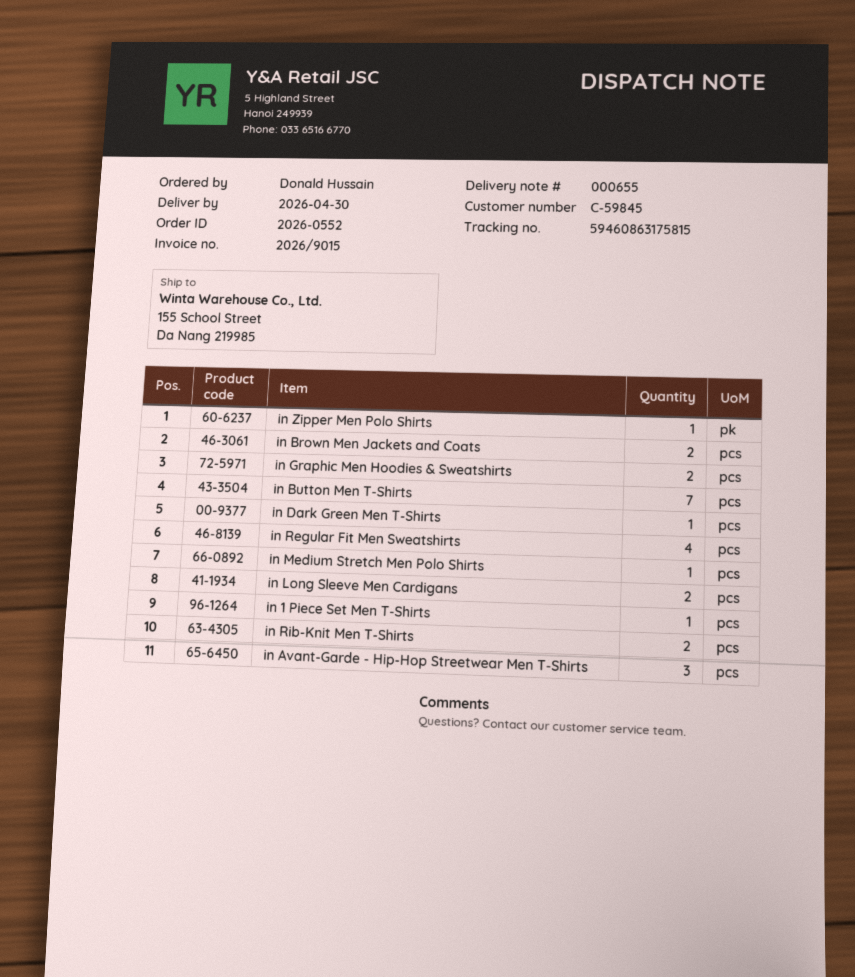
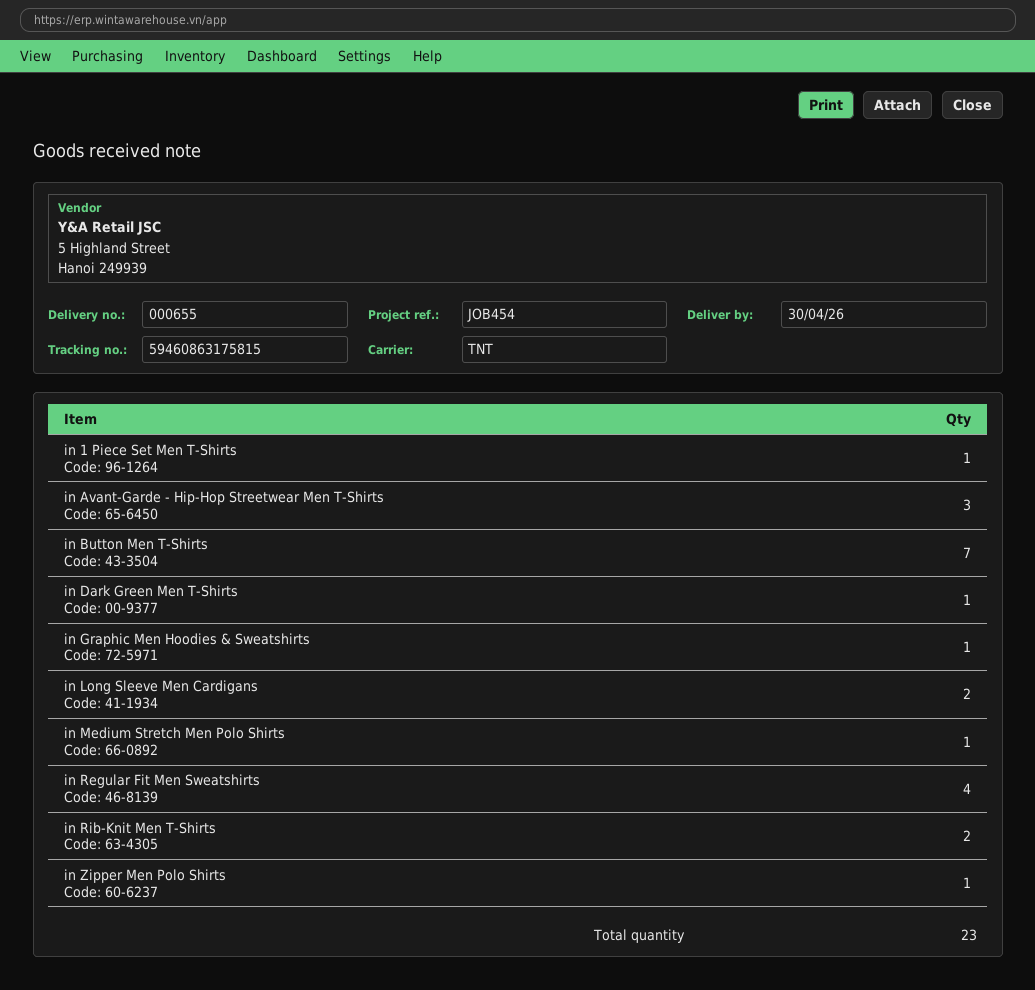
in Brown Men Jackets and Coats: 2 -> none
in Graphic Men Hoodies & Sweatshirts: 2 -> 1

